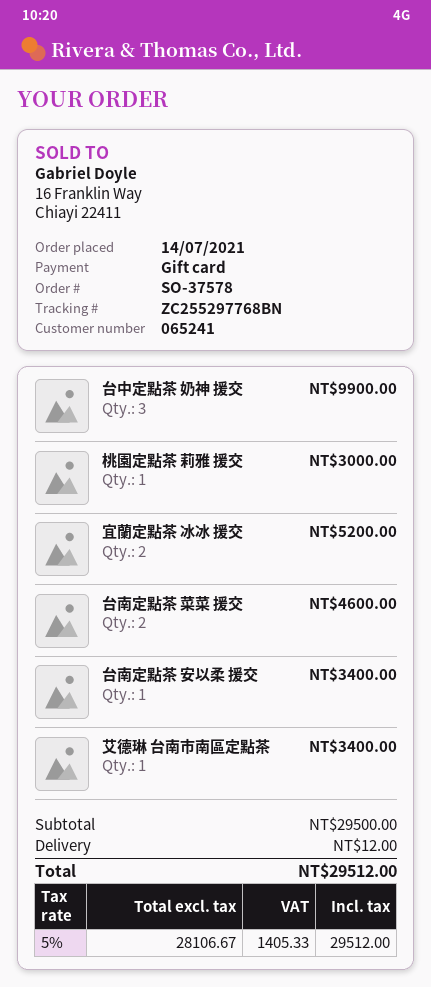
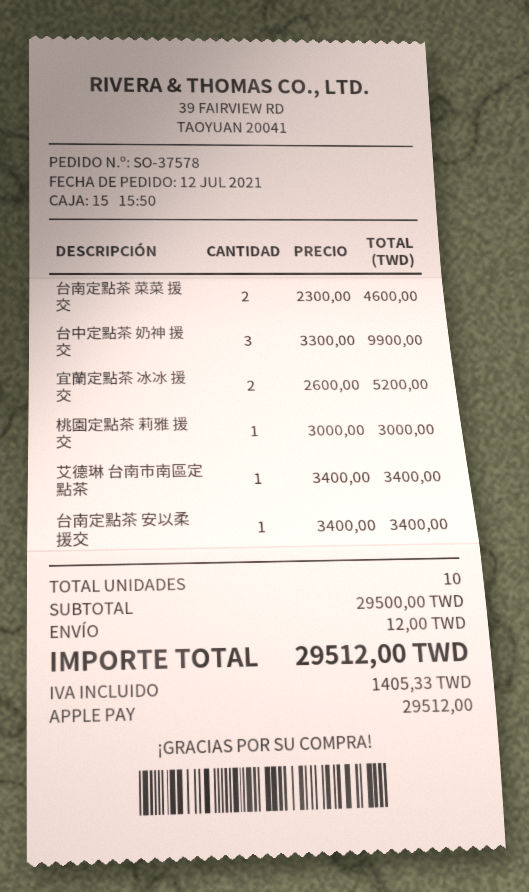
order date: 2021-07-14 -> 2021-07-12
payment method: gift card -> Apple Pay

